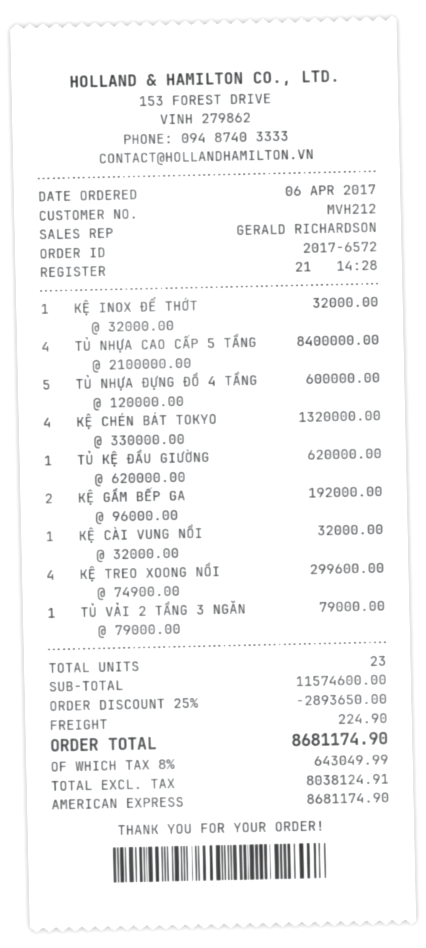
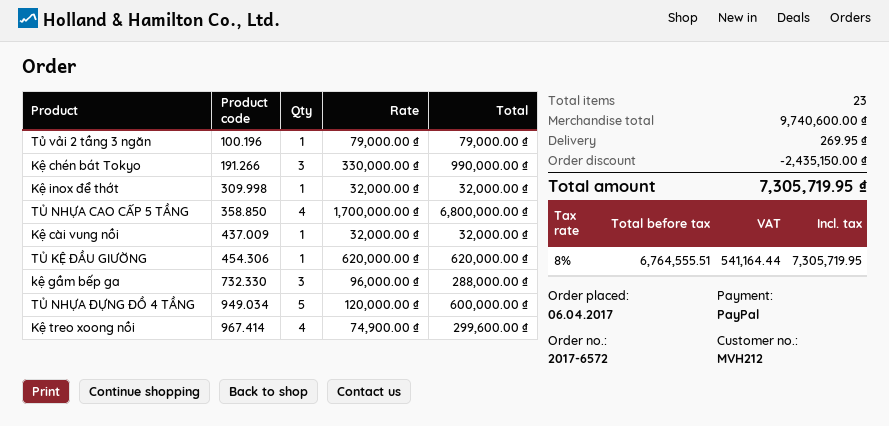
payment method: American Express -> PayPal
TỦ NHỰA CAO CẤP 5 TẦNG: 4 x 2100000.00 = 8400000.00 -> 4 x 1700000.00 = 6800000.00
KỆ CHÉN BÁT TOKYO: 4 x 330000.00 = 1320000.00 -> 3 x 330000.00 = 990000.00
KỆ GẦM BẾP GA: 2 x 96000.00 = 192000.00 -> 3 x 96000.00 = 288000.00
subtotal: 11574600.00 -> 9740600.00
discount: 2893650.00 -> 2435150.00
shipping: 224.90 -> 269.95
net: 8038124.91 -> 6764555.51
tax: 8% = 643049.99 -> 8% = 541164.44
total: 8681174.90 -> 7305719.95

